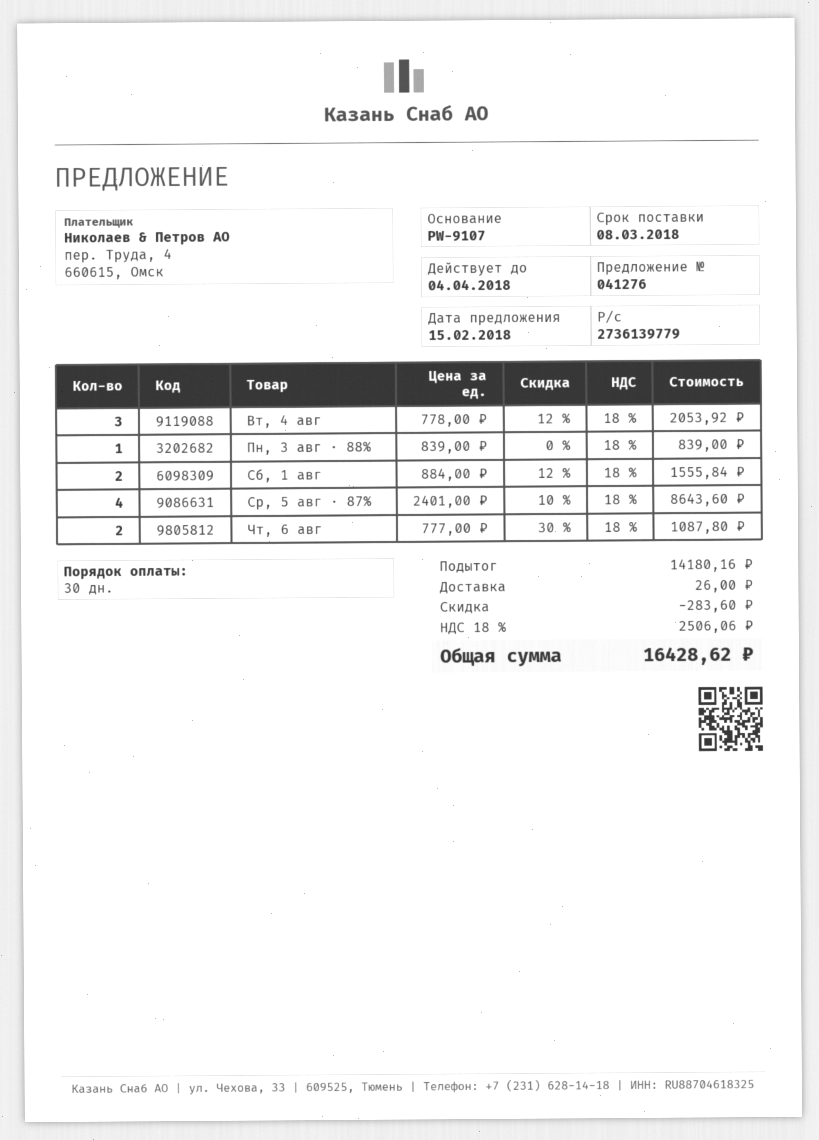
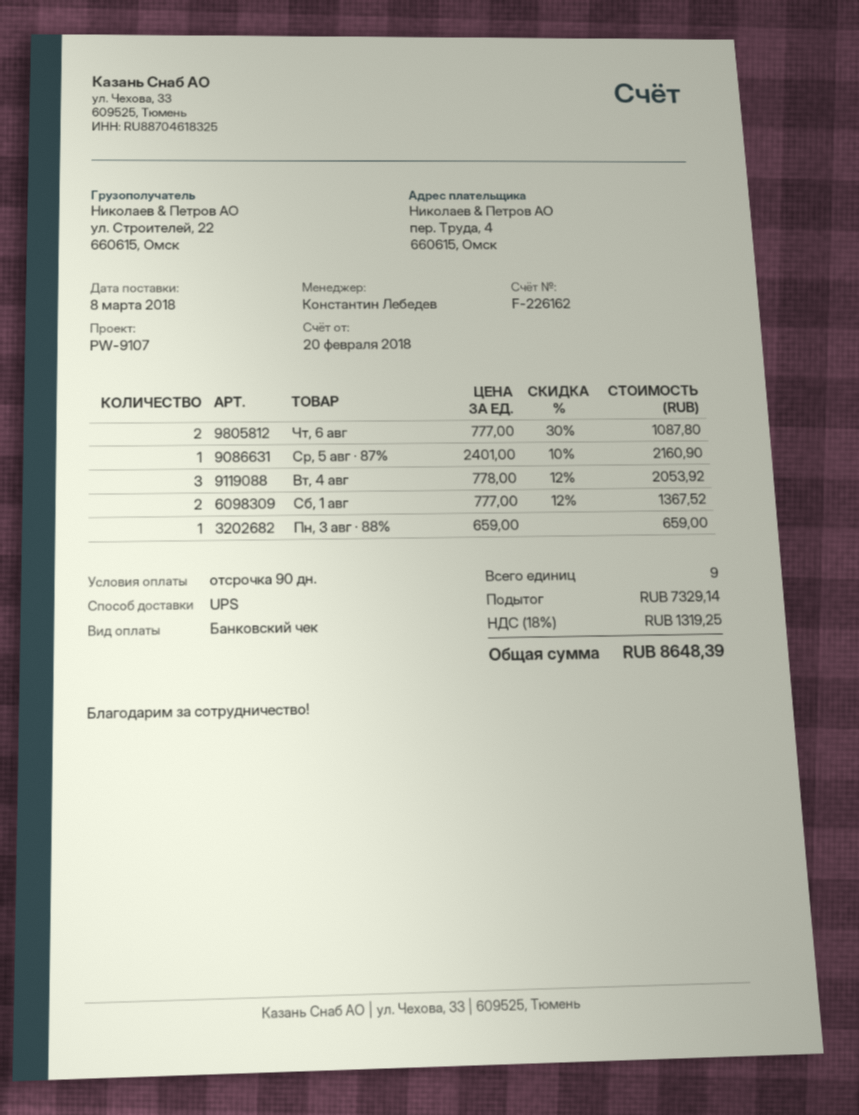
payment terms: 30 days -> 90 days
Пн, 3 авг · 88%: 1 x 839.00 = 839.00 -> 1 x 659.00 = 659.00
Сб, 1 авг: 2 x 884.00 - 12% = 1555.84 -> 2 x 777.00 - 12% = 1367.52
Ср, 5 авг · 87%: 4 x 2401.00 - 10% = 8643.60 -> 1 x 2401.00 - 10% = 2160.90
subtotal: 14180.16 -> 7329.14
discount: 283.60 -> none
shipping: 26.00 -> none
tax: 18% = 2506.06 -> 18% = 1319.25
total: 16428.62 -> 8648.39

